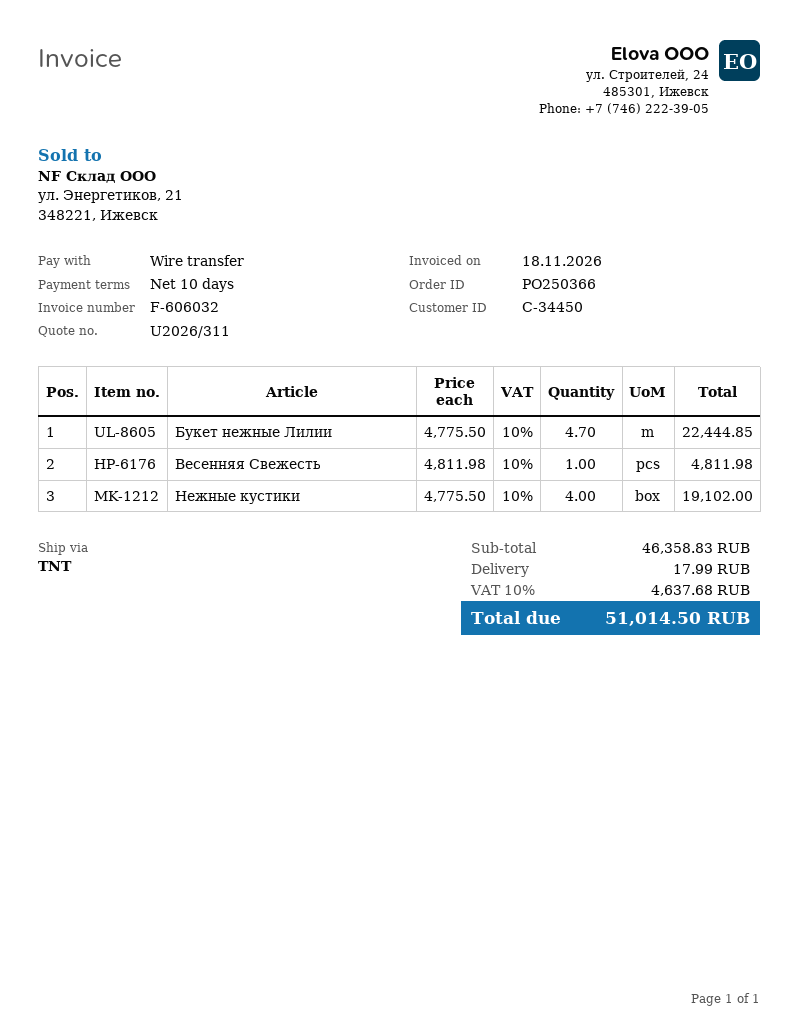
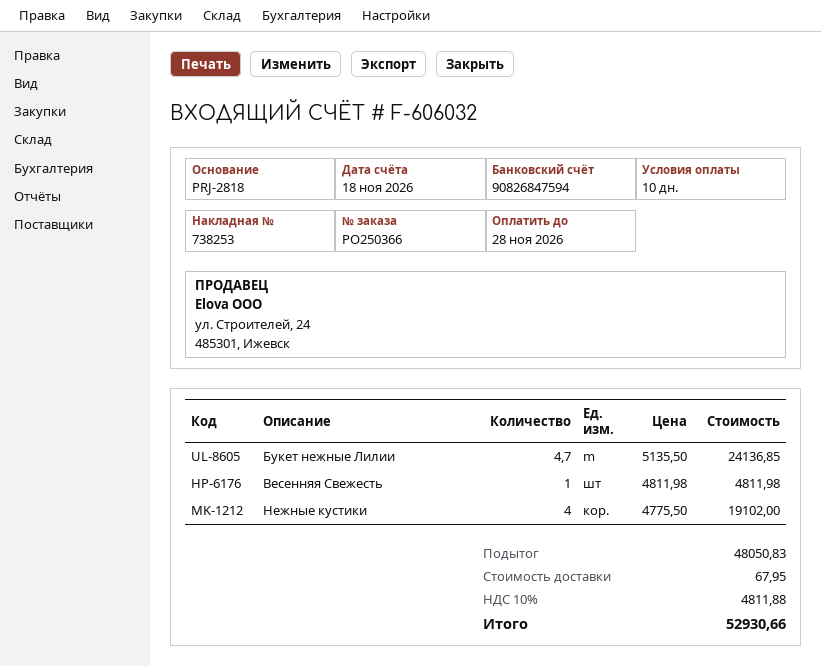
Букет нежные Лилии: 4.7 x 4775.50 = 22444.85 -> 4.7 x 5135.50 = 24136.85
subtotal: 46358.83 -> 48050.83
shipping: 17.99 -> 67.95
tax: 10% = 4637.68 -> 10% = 4811.88
total: 51014.50 -> 52930.66

